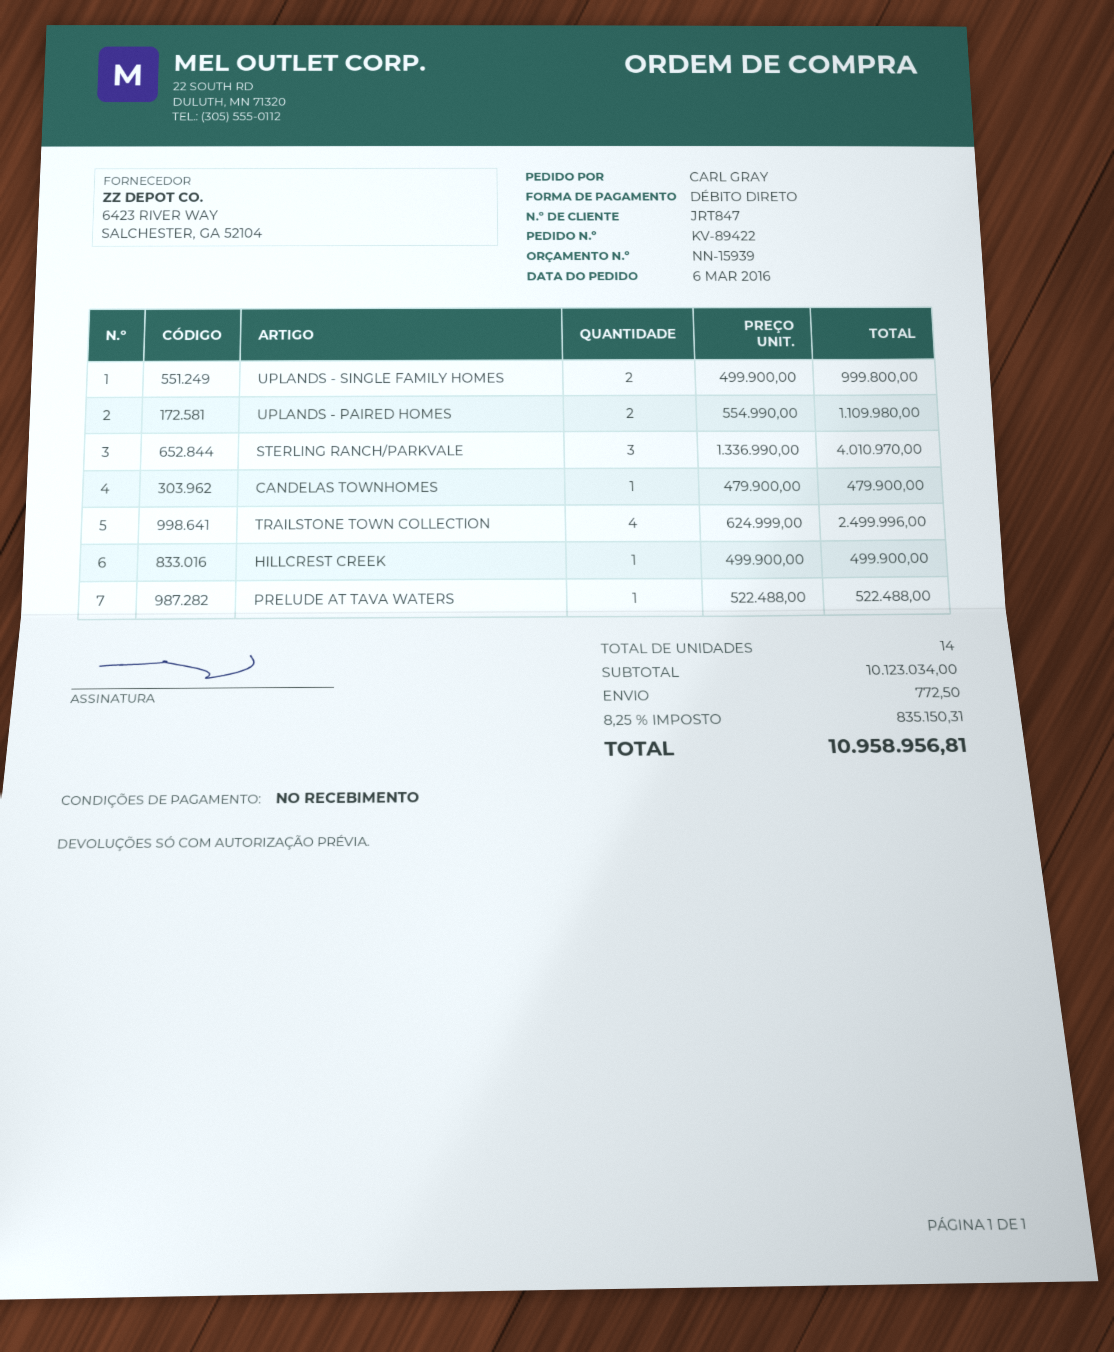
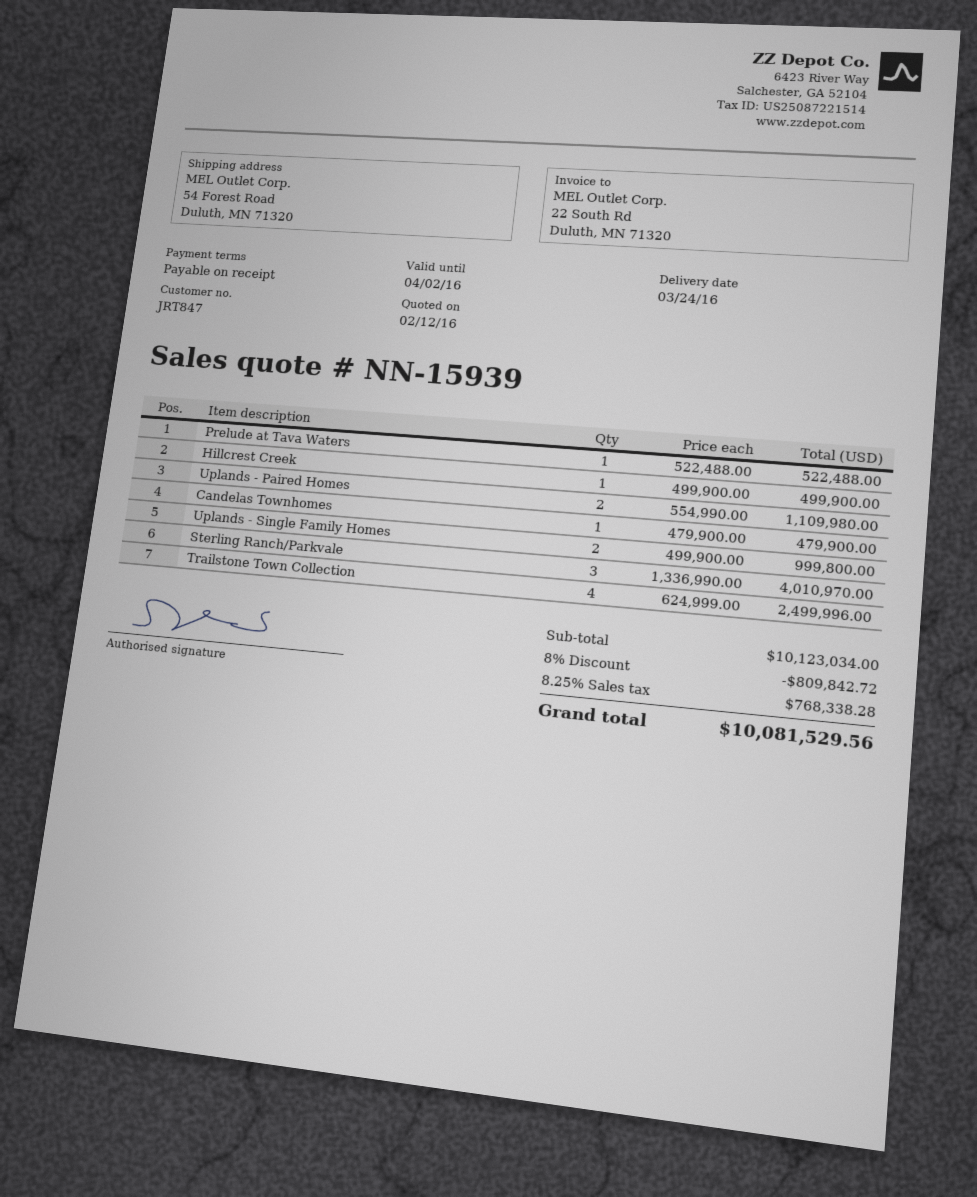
discount: none -> 8% = 809842.72
shipping: 772.50 -> none
tax: 8.25% = 835150.31 -> 8.25% = 768338.28
total: 10958956.81 -> 10081529.56

